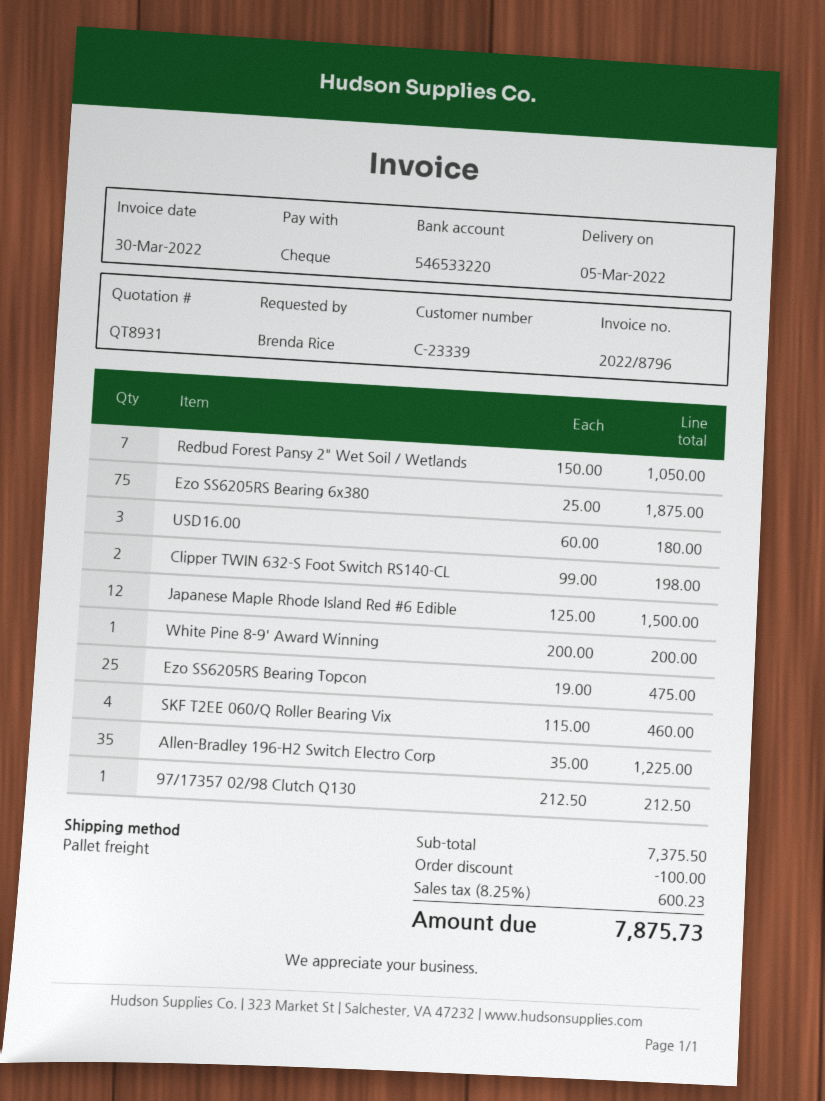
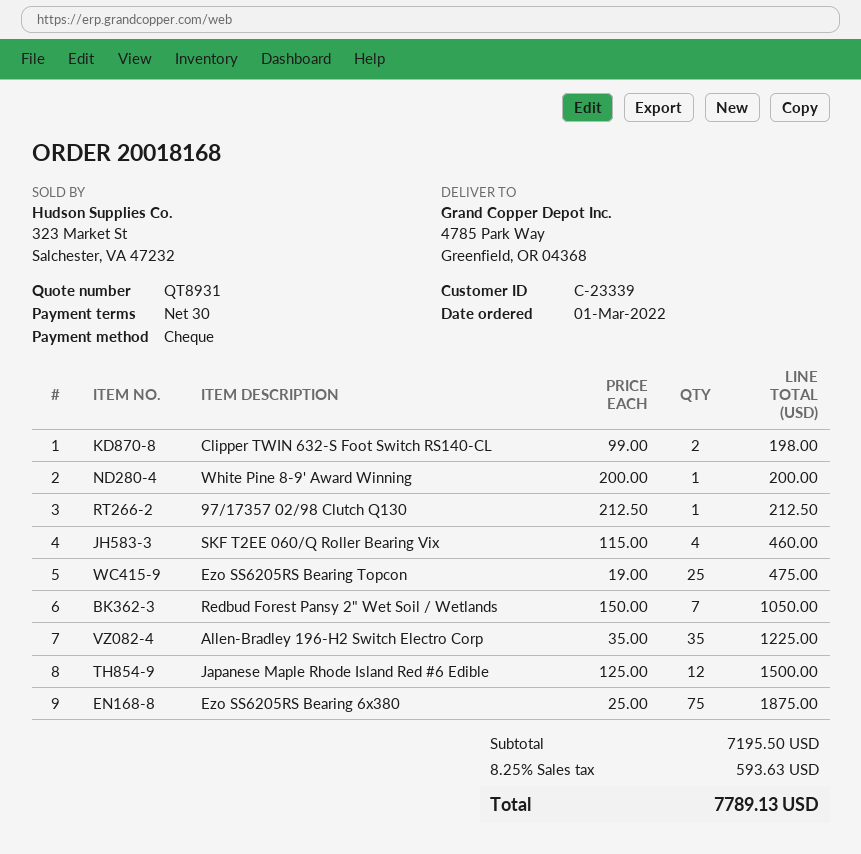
USD16.00: 3 x 60.00 = 180.00 -> none
subtotal: 7375.50 -> 7195.50
discount: 100.00 -> none
tax: 8.25% = 600.23 -> 8.25% = 593.63
total: 7875.73 -> 7789.13

